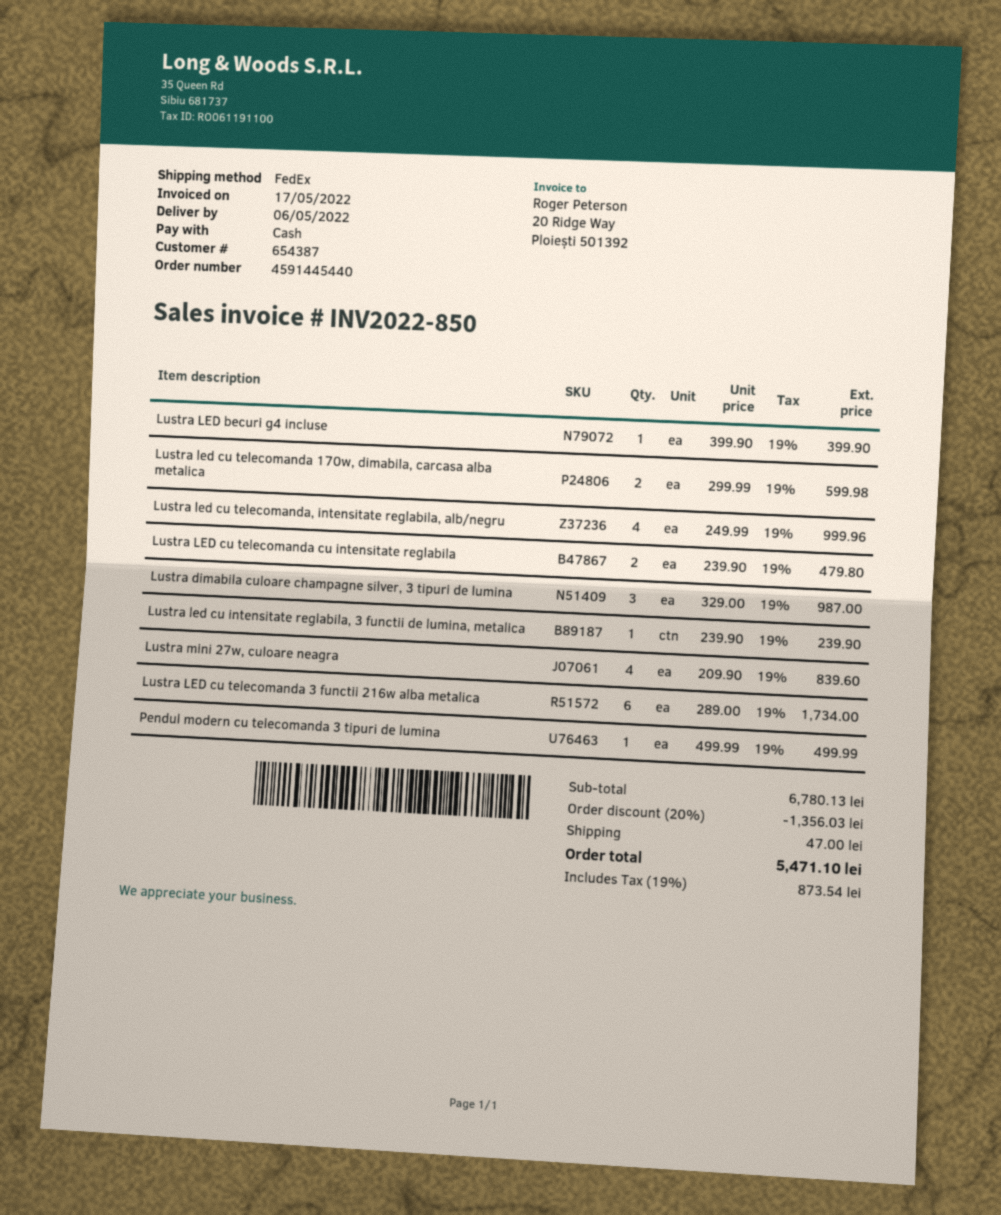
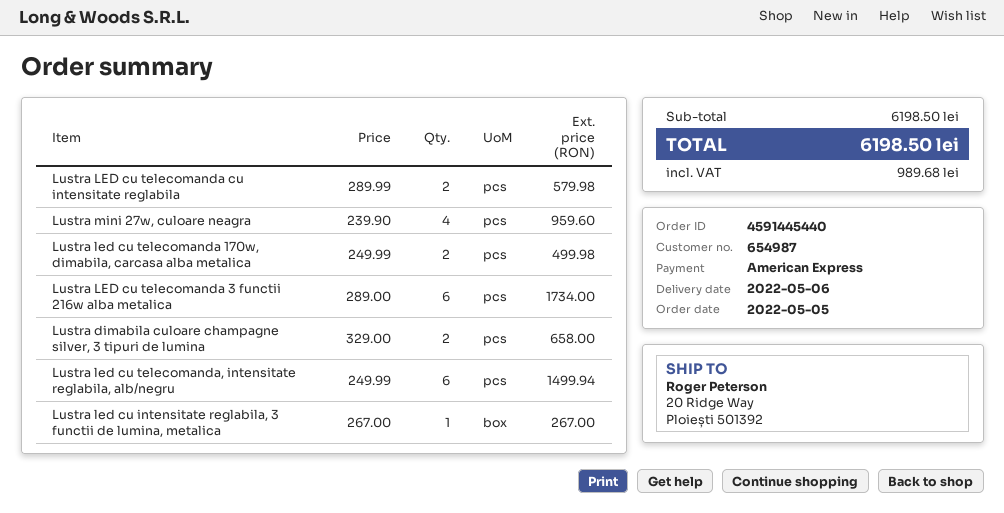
customer number: 654387 -> 654987
payment method: cash -> American Express
Lustra LED becuri g4 incluse: 1 x 399.90 = 399.90 -> none
Lustra led cu telecomanda 170w, dimabila, carcasa alba metalica: 2 x 299.99 = 599.98 -> 2 x 249.99 = 499.98
Lustra led cu telecomanda, intensitate reglabila, alb/negru: 4 x 249.99 = 999.96 -> 6 x 249.99 = 1499.94
Lustra LED cu telecomanda cu intensitate reglabila: 2 x 239.90 = 479.80 -> 2 x 289.99 = 579.98
Lustra dimabila culoare champagne silver, 3 tipuri de lumina: 3 x 329.00 = 987.00 -> 2 x 329.00 = 658.00
Lustra led cu intensitate reglabila, 3 functii de lumina, metalica: 1 x 239.90 = 239.90 -> 1 x 267.00 = 267.00
Lustra mini 27w, culoare neagra: 4 x 209.90 = 839.60 -> 4 x 239.90 = 959.60
Pendul modern cu telecomanda 3 tipuri de lumina: 1 x 499.99 = 499.99 -> none
subtotal: 6780.13 -> 6198.50
discount: 20% = 1356.03 -> none
shipping: 47.00 -> none
tax: 873.54 -> 989.68
total: 5471.10 -> 6198.50

